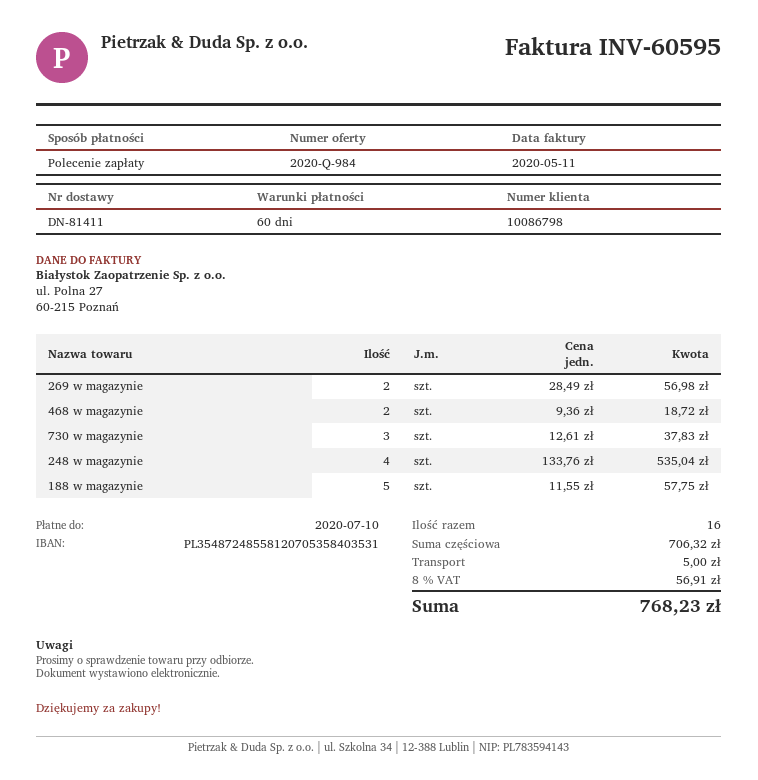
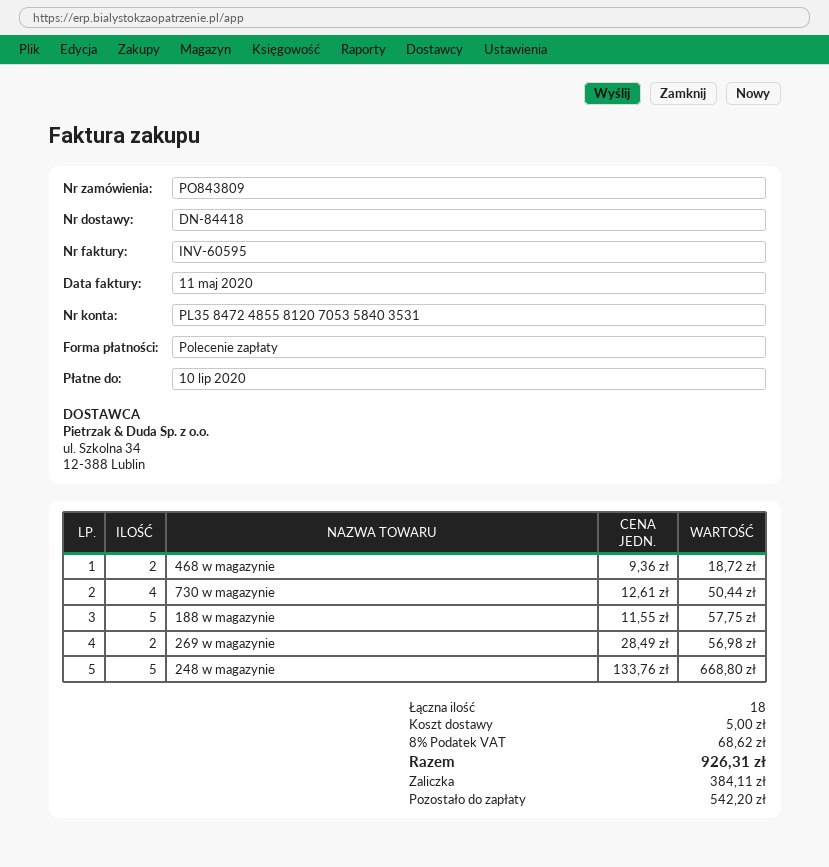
delivery note number: DN-81411 -> DN-84418
bank account: PL35487248558120705358403531 -> PL35847248558120705358403531
730 w magazynie: 3 x 12.61 = 37.83 -> 4 x 12.61 = 50.44
248 w magazynie: 4 x 133.76 = 535.04 -> 5 x 133.76 = 668.80
total quantity: 16 -> 18
tax: 8% = 56.91 -> 8% = 68.62
total: 768.23 -> 926.31

